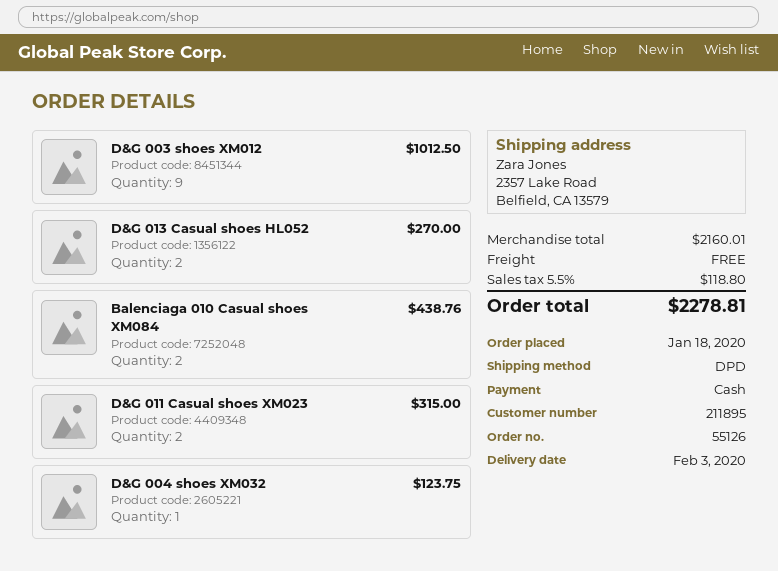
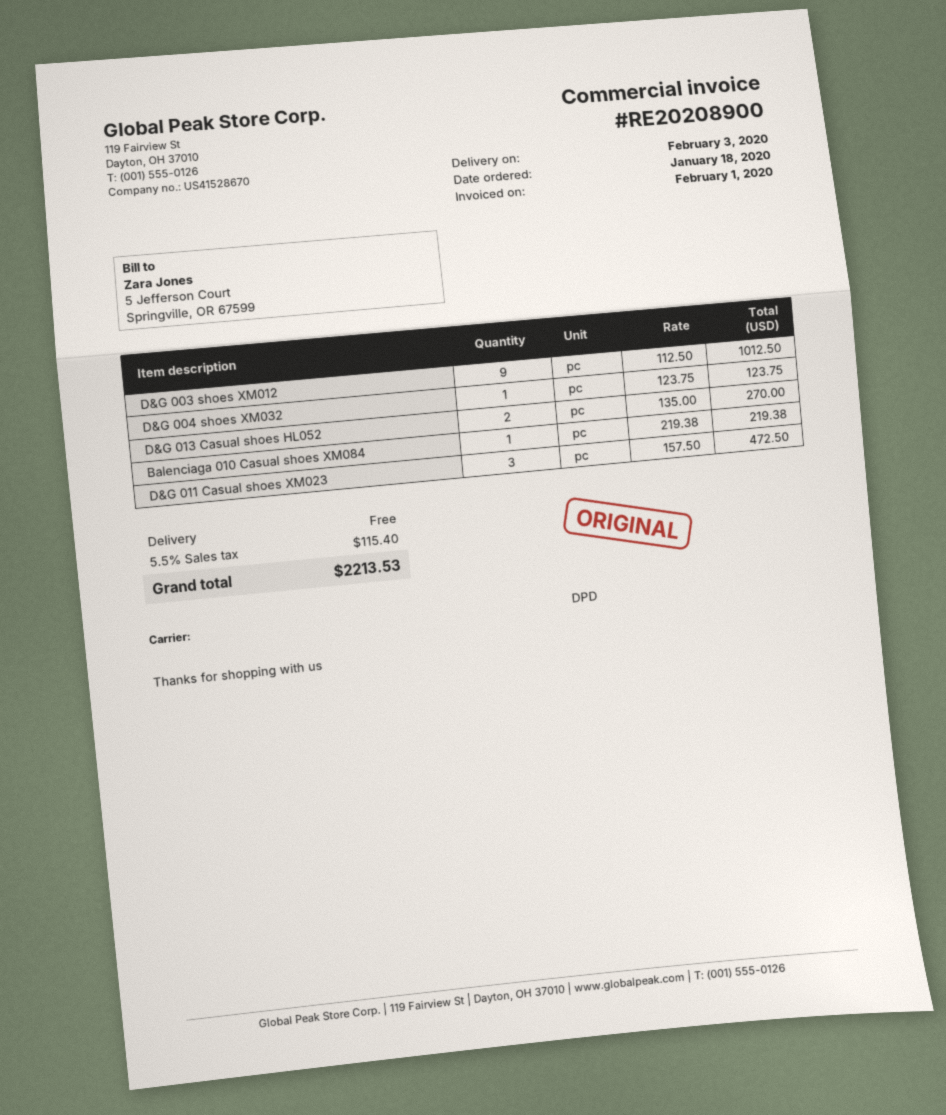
Balenciaga 010 Casual shoes XM084: 2 for 438.76 -> 1 for 219.38
D&G 011 Casual shoes XM023: 2 for 315.00 -> 3 for 472.50
tax: 5.5% = 118.80 -> 5.5% = 115.40
total: 2278.81 -> 2213.53

